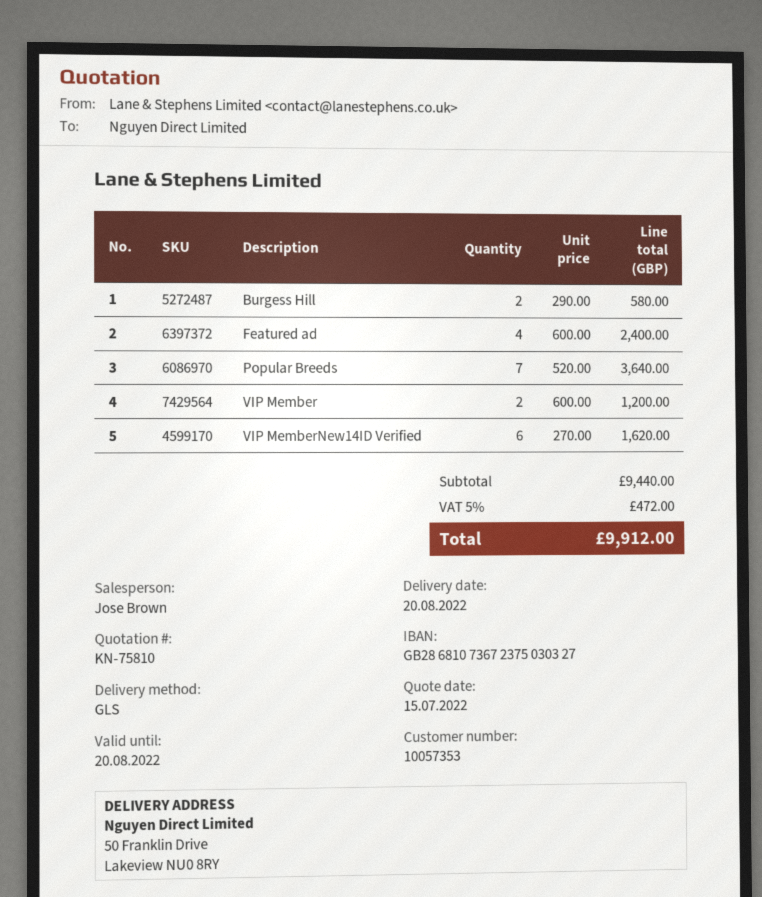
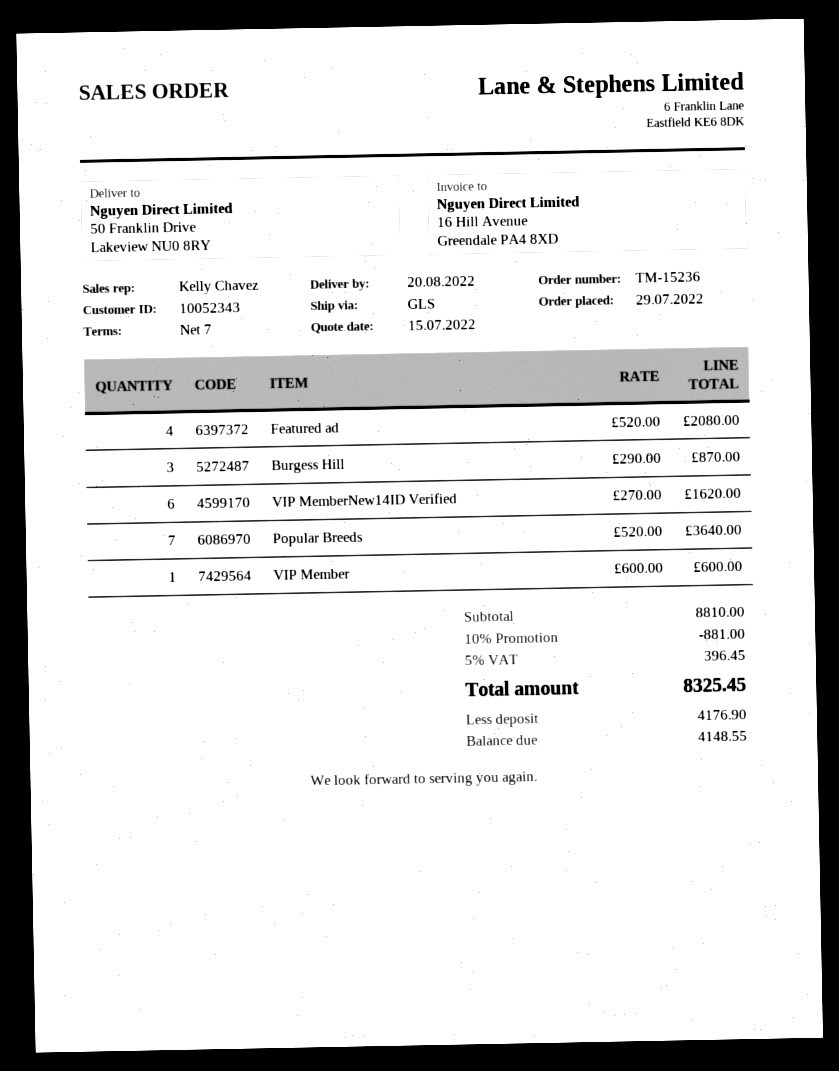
customer number: 10057353 -> 10052343
sales rep: Jose Brown -> Kelly Chavez
Burgess Hill: 2 x 290.00 = 580.00 -> 3 x 290.00 = 870.00
Featured ad: 4 x 600.00 = 2400.00 -> 4 x 520.00 = 2080.00
VIP Member: 2 x 600.00 = 1200.00 -> 1 x 600.00 = 600.00
subtotal: 9440.00 -> 8810.00
discount: none -> 10% = 881.00
tax: 5% = 472.00 -> 5% = 396.45
total: 9912.00 -> 8325.45

